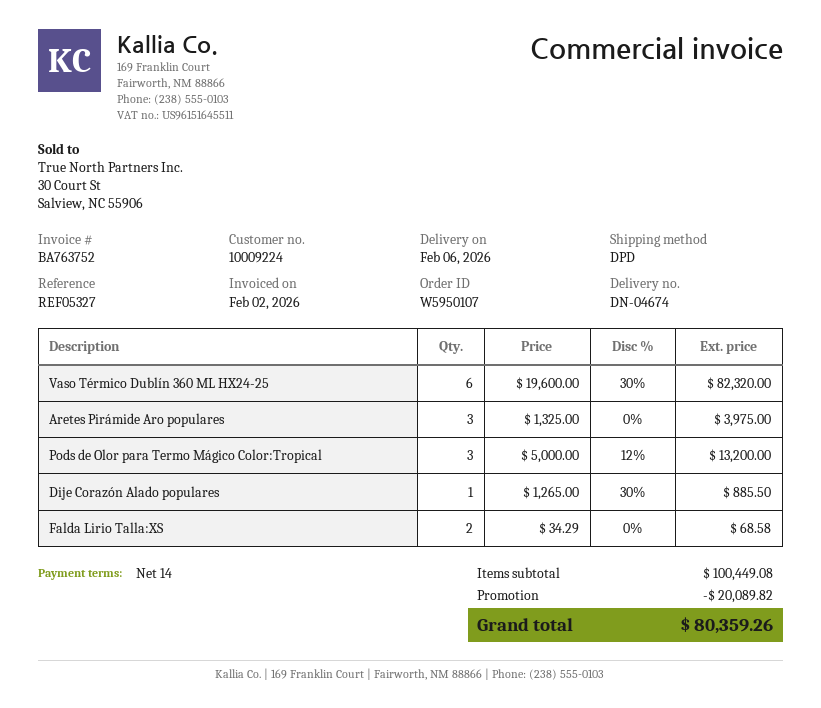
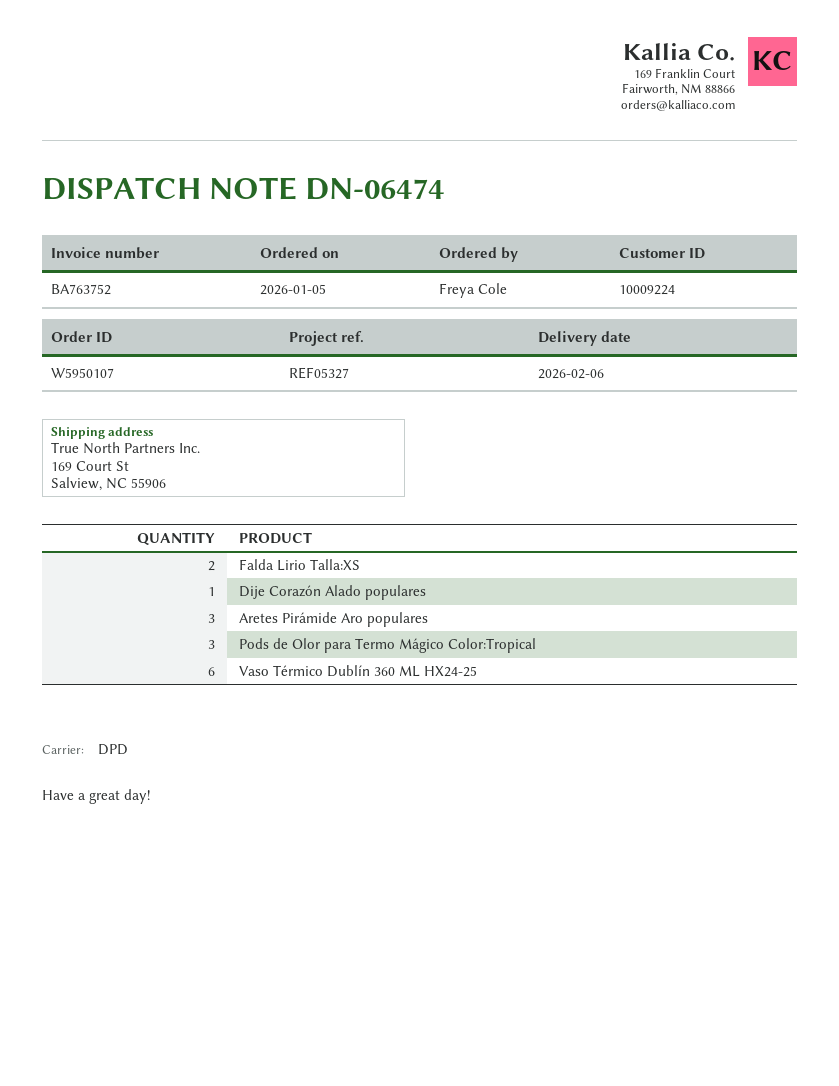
delivery note number: DN-04674 -> DN-06474

